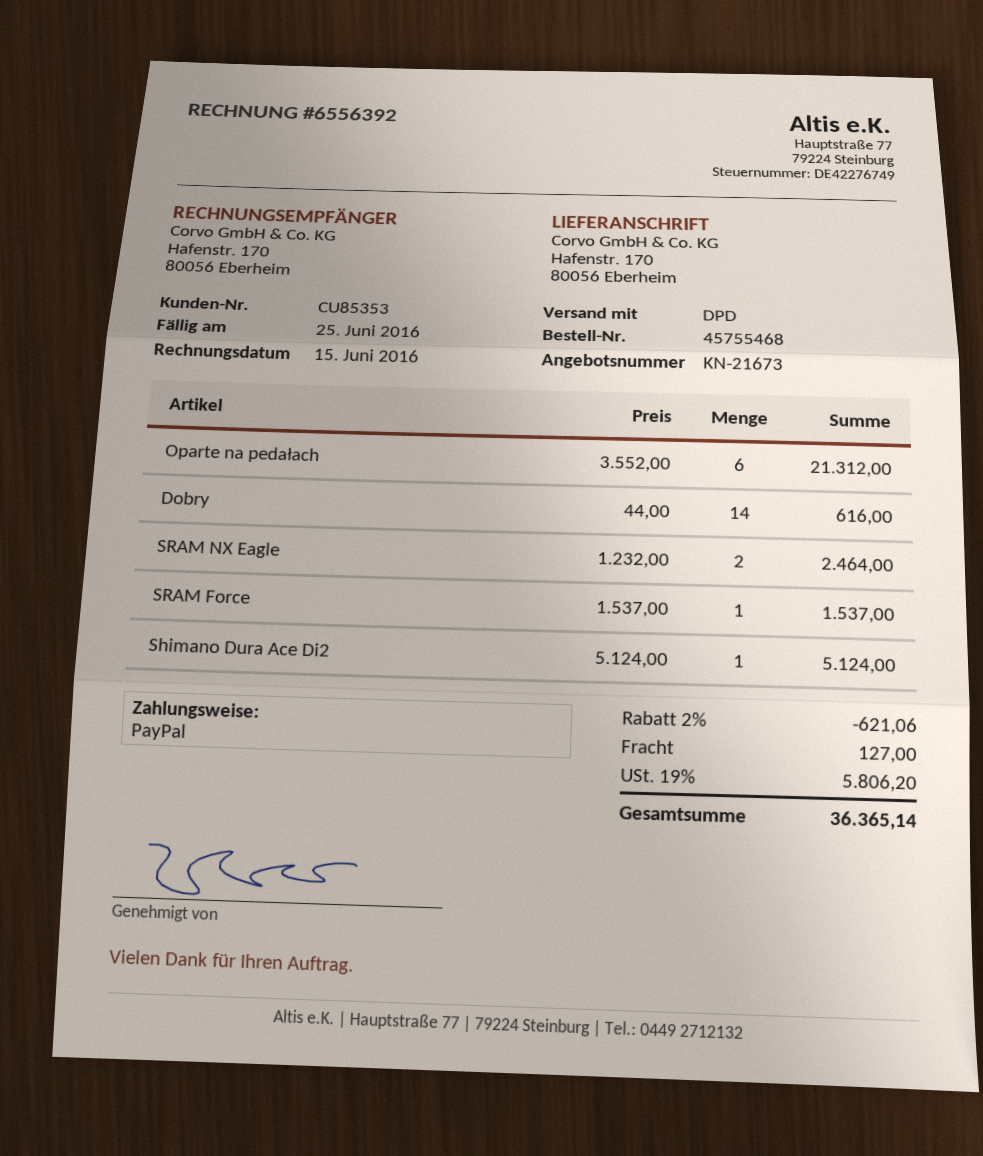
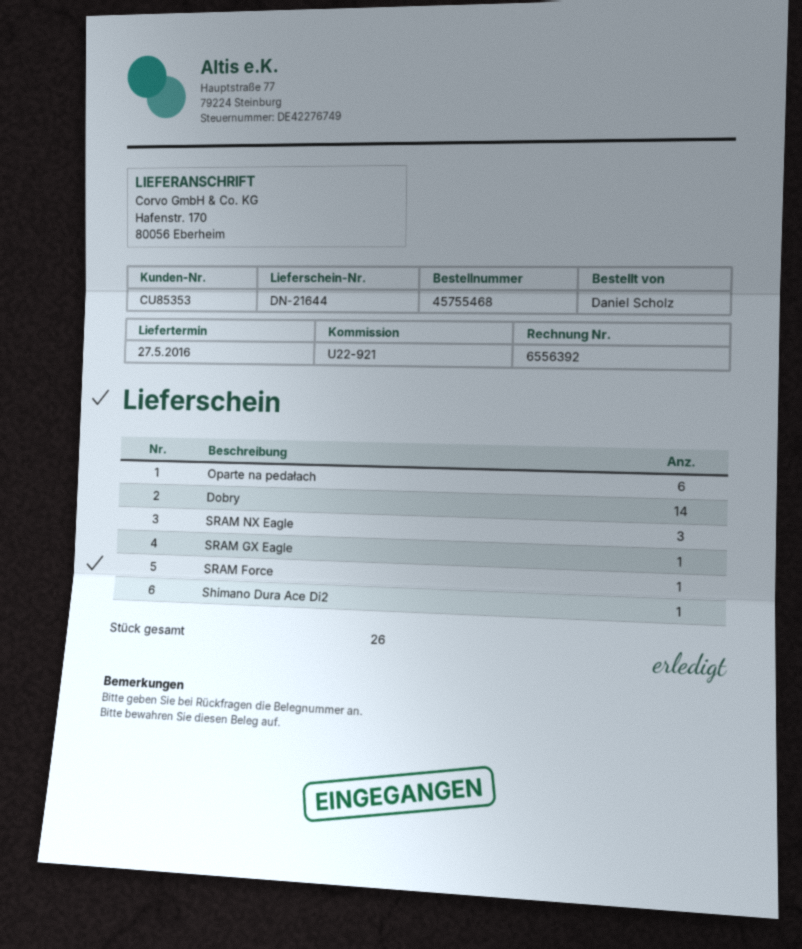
SRAM NX Eagle: 2 -> 3
SRAM GX Eagle: none -> 1

